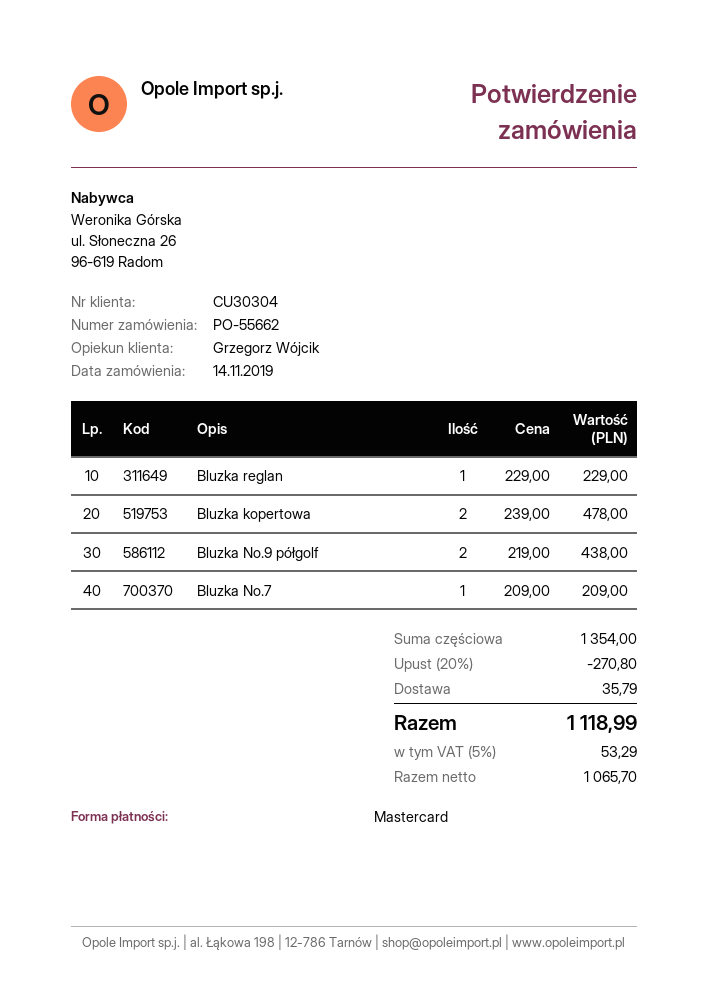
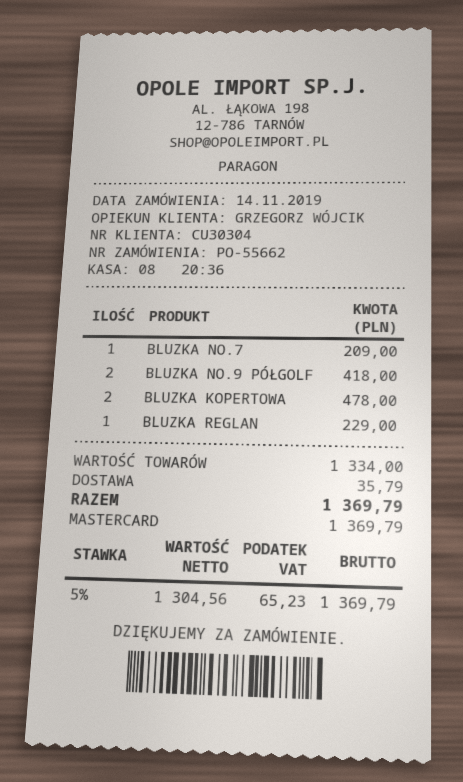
Bluzka No.9 półgolf: 2 for 438.00 -> 2 for 418.00
subtotal: 1354.00 -> 1334.00
discount: 20% = 270.80 -> none
net: 1065.70 -> 1304.56
tax: 5% = 53.29 -> 5% = 65.23
total: 1118.99 -> 1369.79

